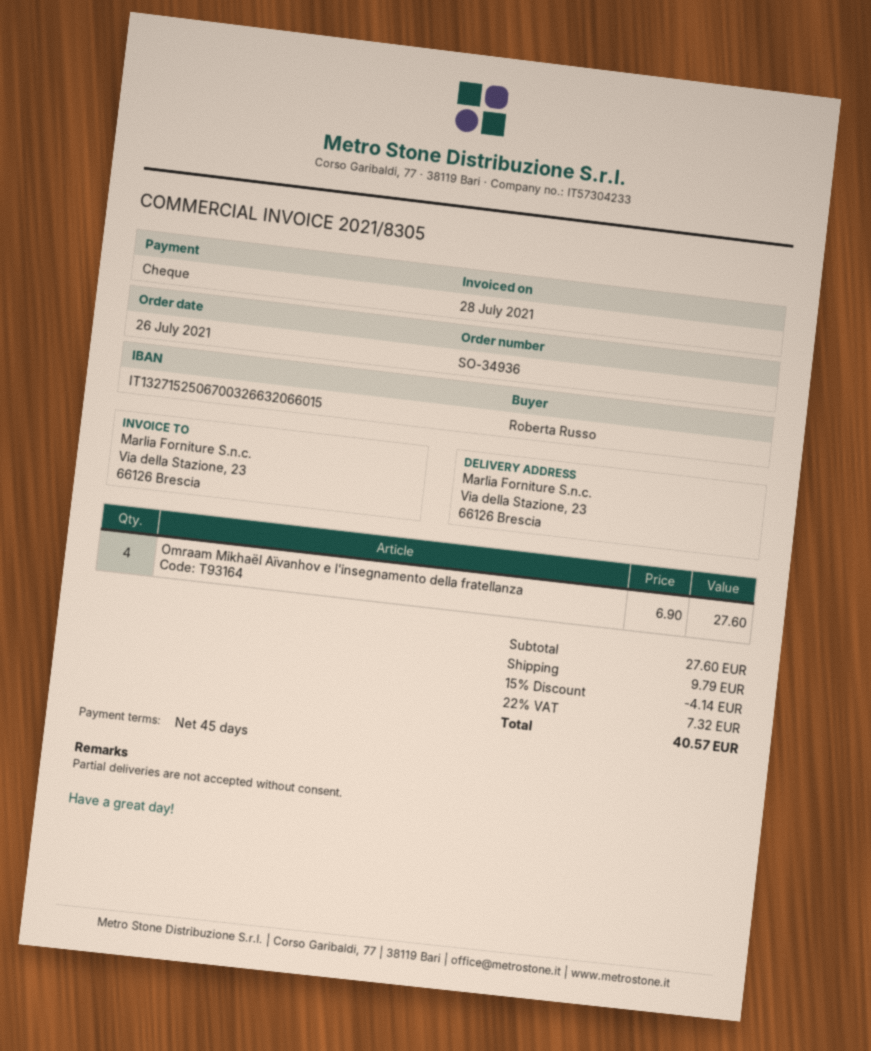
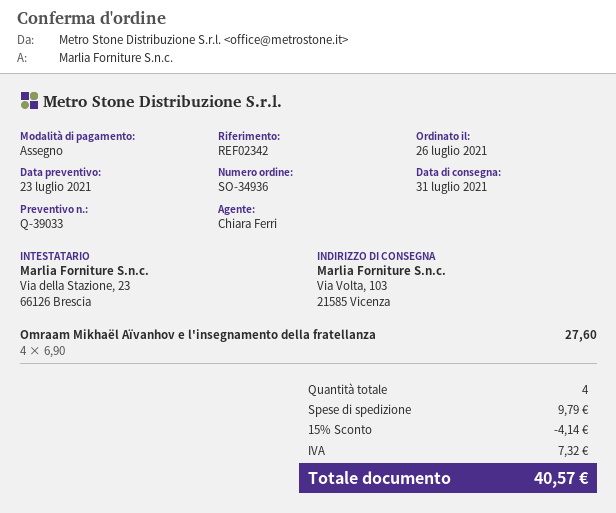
ship to: Via della Stazione, 23, 66126 Brescia -> Via Volta, 103, 21585 Vicenza

